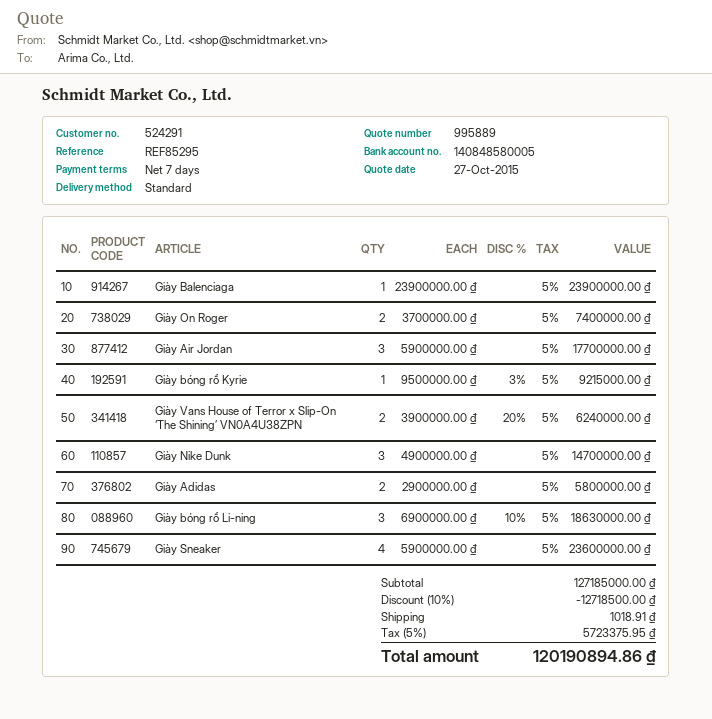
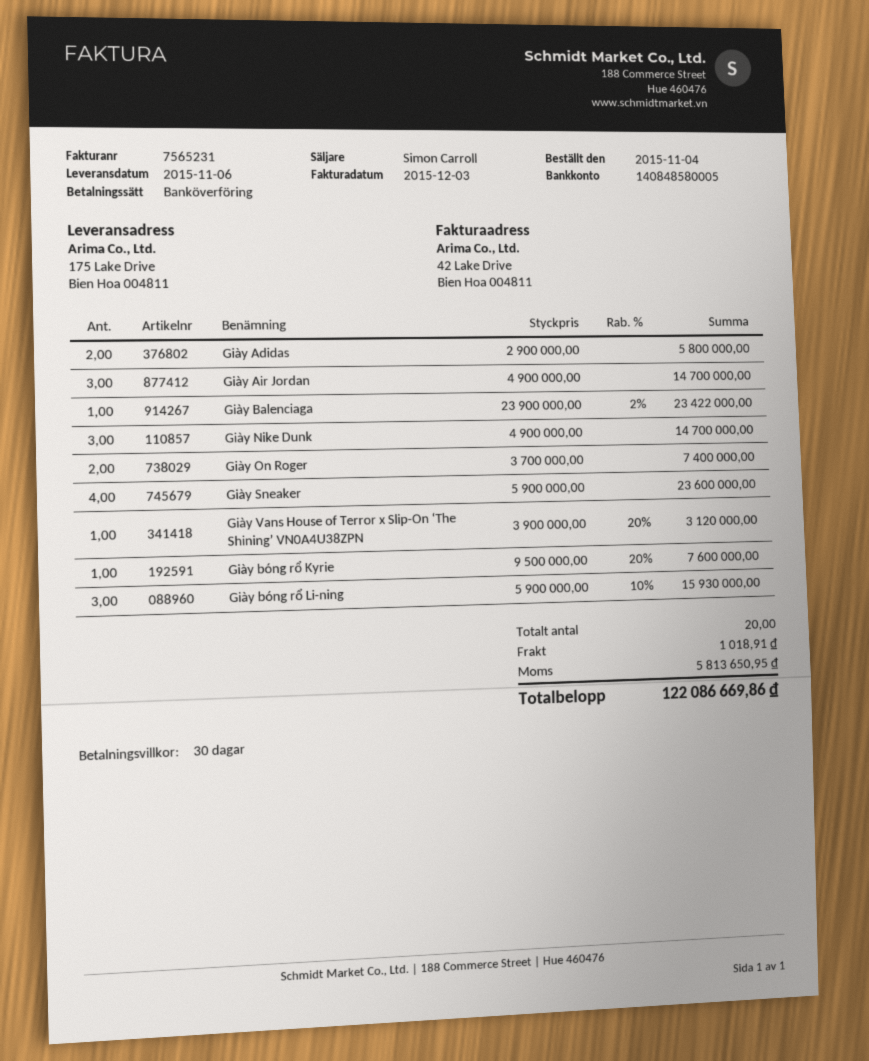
payment terms: 7 days -> 30 days
Giày Balenciaga: 1 x 23900000.00 = 23900000.00 -> 1 x 23900000.00 - 2% = 23422000.00
Giày Air Jordan: 3 x 5900000.00 = 17700000.00 -> 3 x 4900000.00 = 14700000.00
Giày bóng rổ Kyrie: 1 x 9500000.00 - 3% = 9215000.00 -> 1 x 9500000.00 - 20% = 7600000.00
Giày Vans House of Terror x Slip-On ‘The Shining’ VN0A4U38ZPN: 2 x 3900000.00 - 20% = 6240000.00 -> 1 x 3900000.00 - 20% = 3120000.00
Giày bóng rổ Li-ning: 3 x 6900000.00 - 10% = 18630000.00 -> 3 x 5900000.00 - 10% = 15930000.00
discount: 10% = 12718500.00 -> none
tax: 5723375.95 -> 5813650.95
total: 120190894.86 -> 122086669.86

